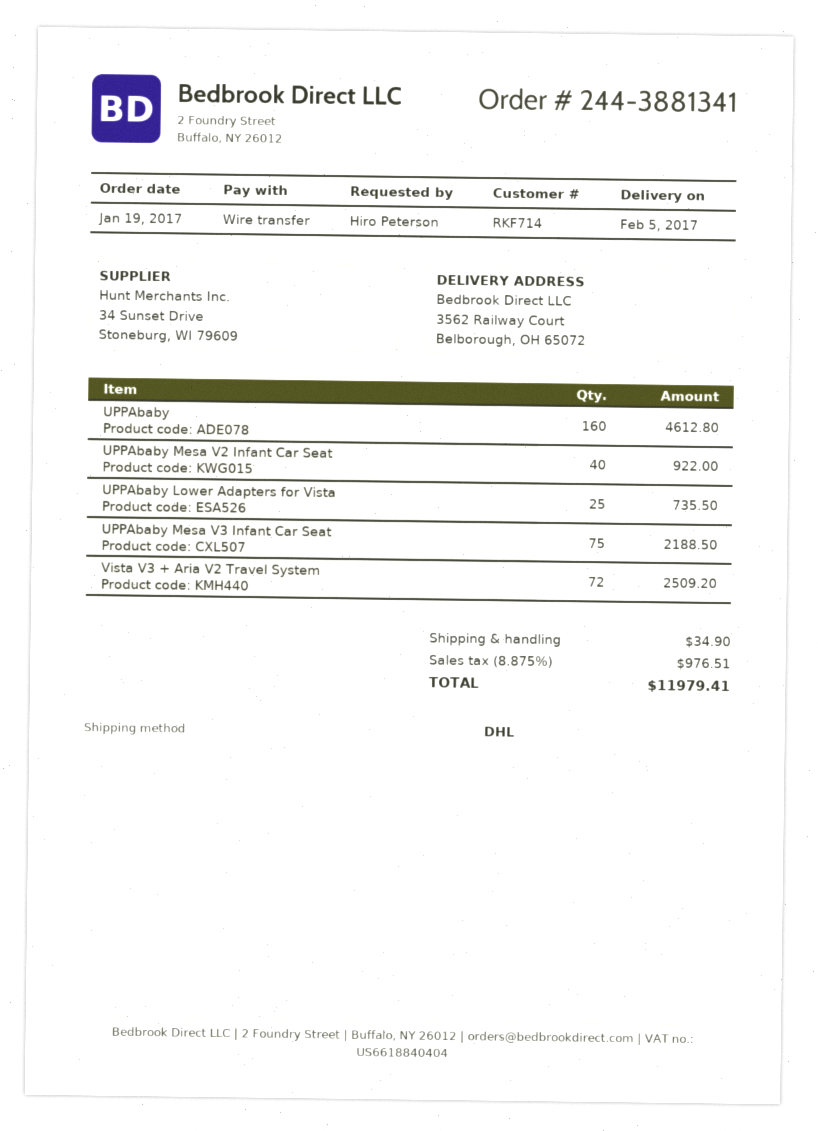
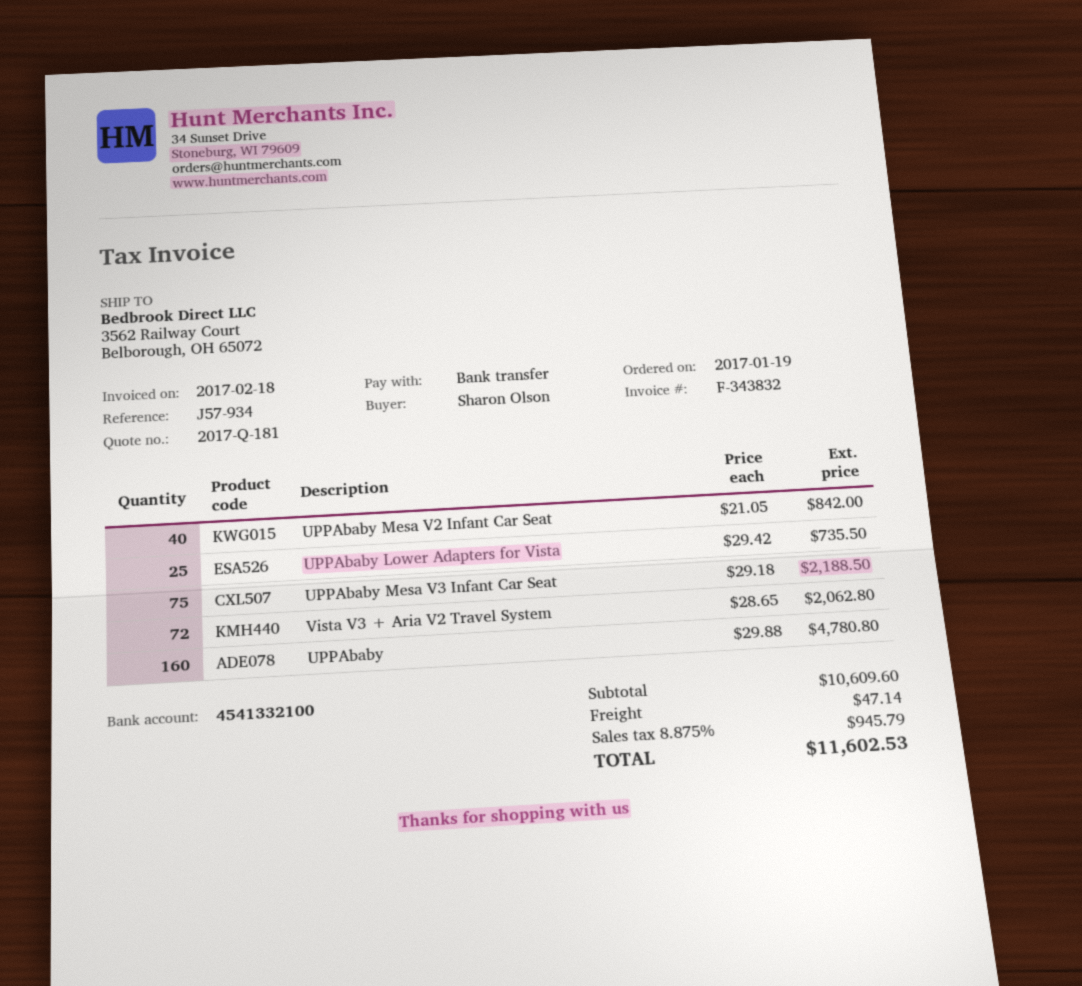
ordered by: Hiro Peterson -> Sharon Olson
UPPAbaby: 160 for 4612.80 -> 160 for 4780.80
UPPAbaby Mesa V2 Infant Car Seat: 40 for 922.00 -> 40 for 842.00
Vista V3 + Aria V2 Travel System: 72 for 2509.20 -> 72 for 2062.80
shipping: 34.90 -> 47.14
tax: 8.875% = 976.51 -> 8.875% = 945.79
total: 11979.41 -> 11602.53

